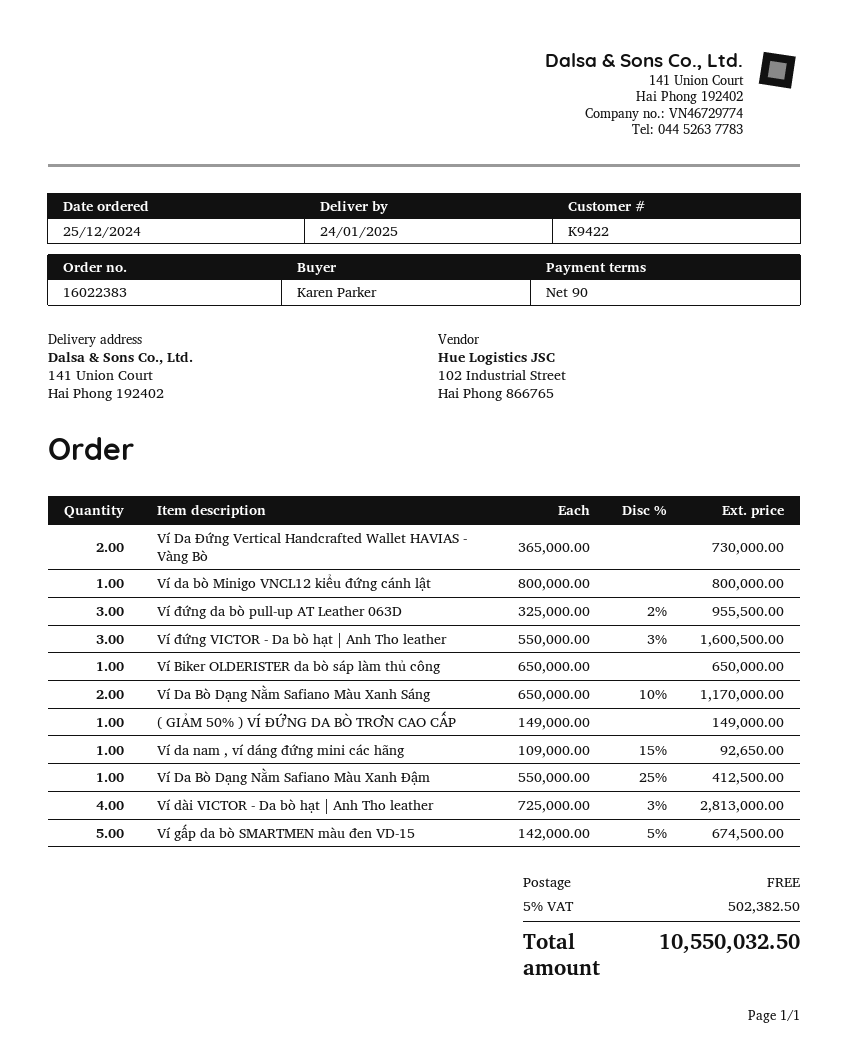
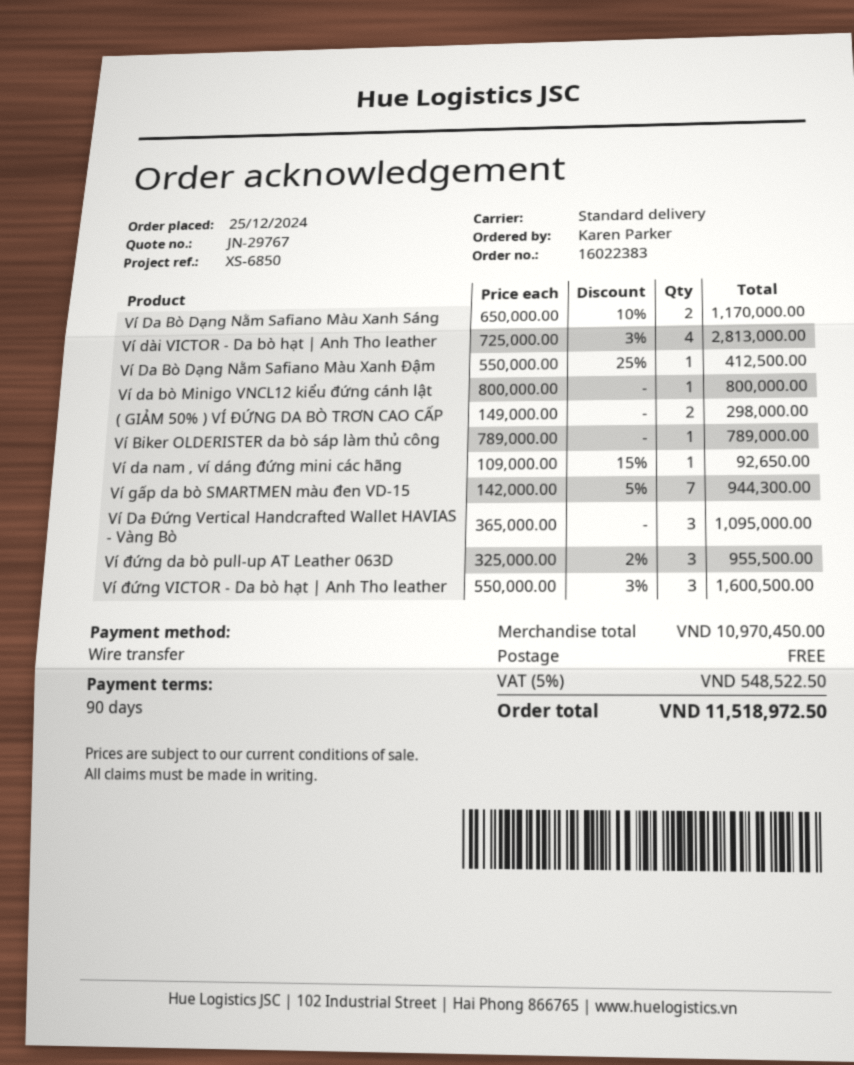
Ví Da Đứng Vertical Handcrafted Wallet HAVIAS - Vàng Bò: 2 x 365000.00 = 730000.00 -> 3 x 365000.00 = 1095000.00
Ví Biker OLDERISTER da bò sáp làm thủ công: 1 x 650000.00 = 650000.00 -> 1 x 789000.00 = 789000.00
( GIẢM 50% ) VÍ ĐỨNG DA BÒ TRƠN CAO CẤP: 1 x 149000.00 = 149000.00 -> 2 x 149000.00 = 298000.00
Ví gấp da bò SMARTMEN màu đen VD-15: 5 x 142000.00 - 5% = 674500.00 -> 7 x 142000.00 - 5% = 944300.00
tax: 5% = 502382.50 -> 5% = 548522.50
total: 10550032.50 -> 11518972.50

